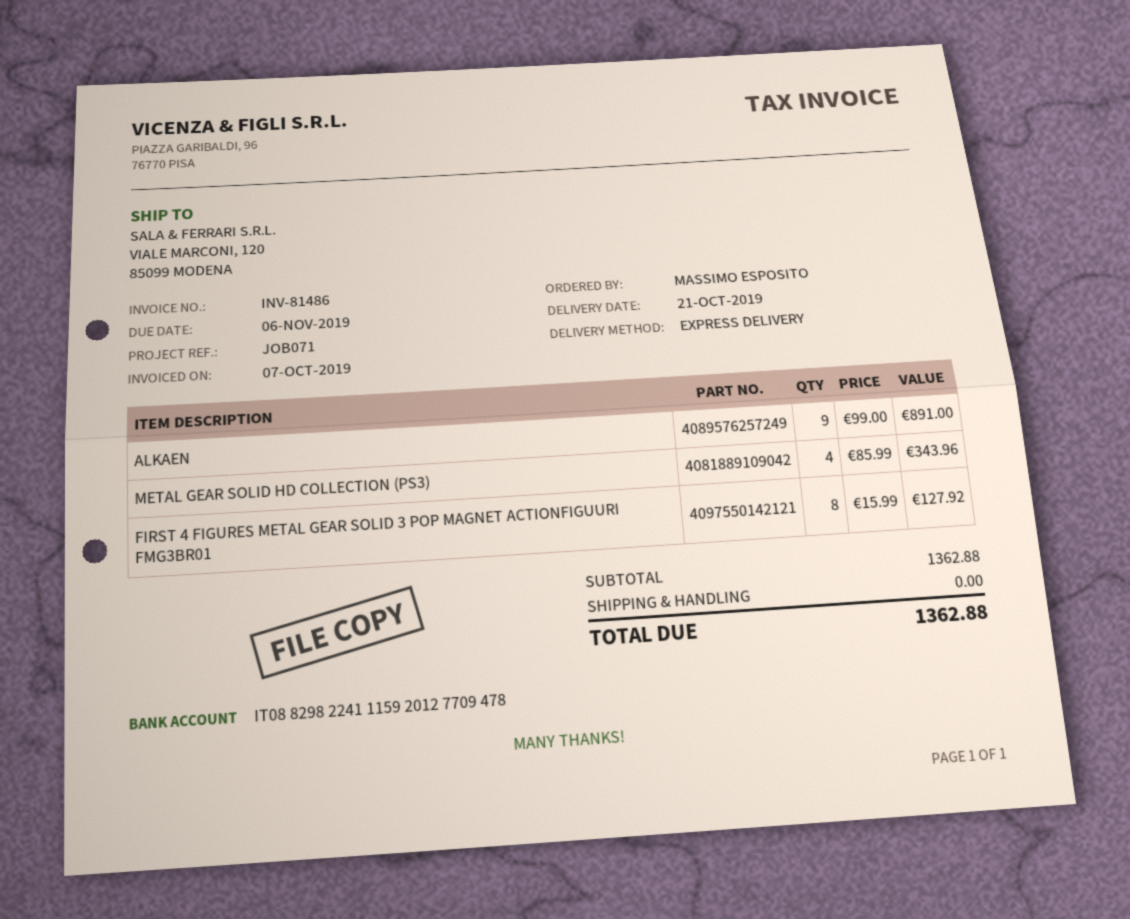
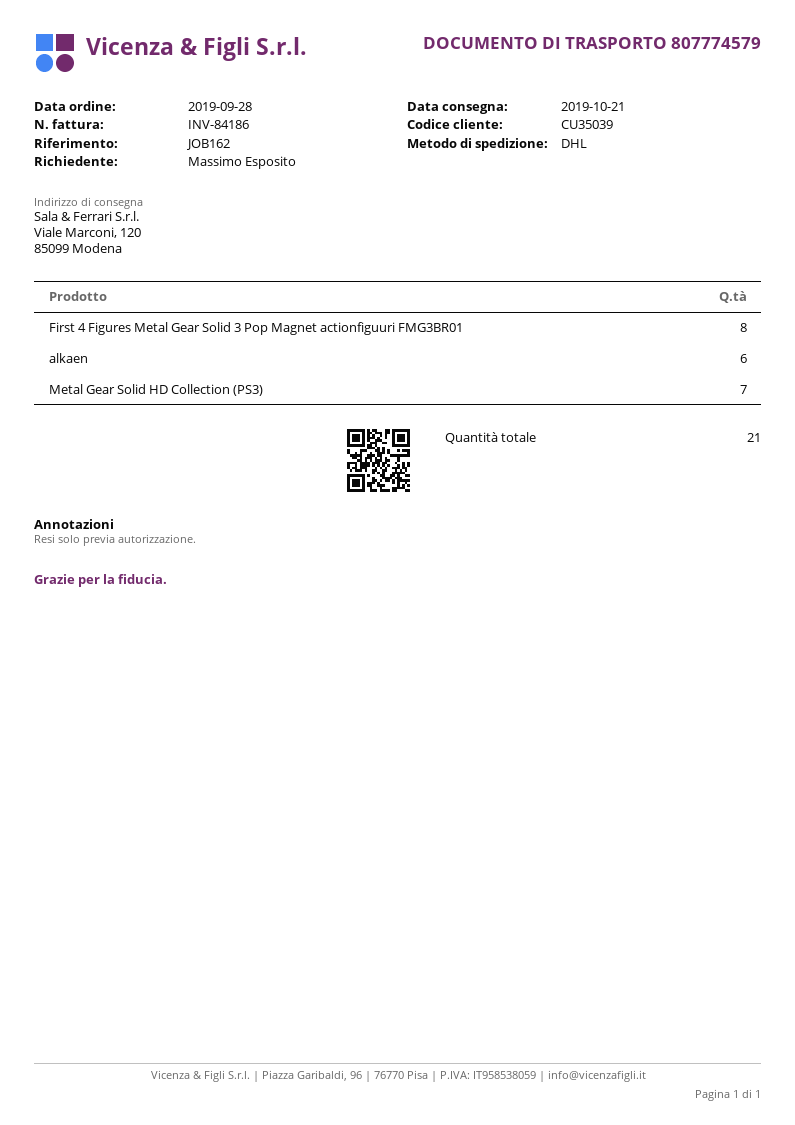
invoice number: INV-81486 -> INV-84186
reference: JOB071 -> JOB162
shipping method: express -> DHL
ALKAEN: 9 -> 6
METAL GEAR SOLID HD COLLECTION (PS3): 4 -> 7

